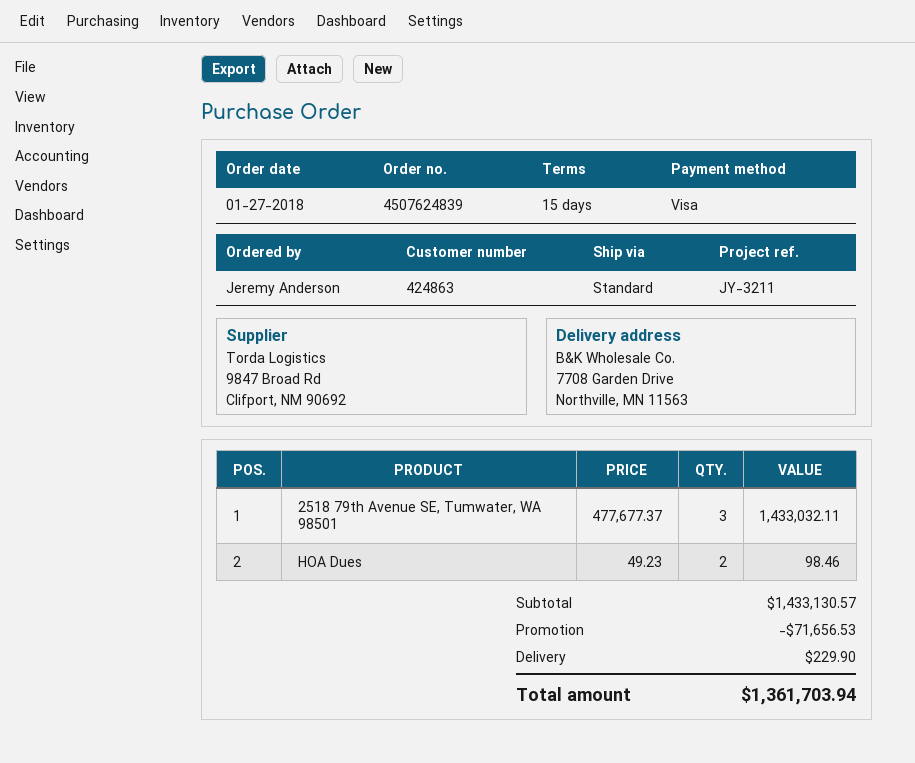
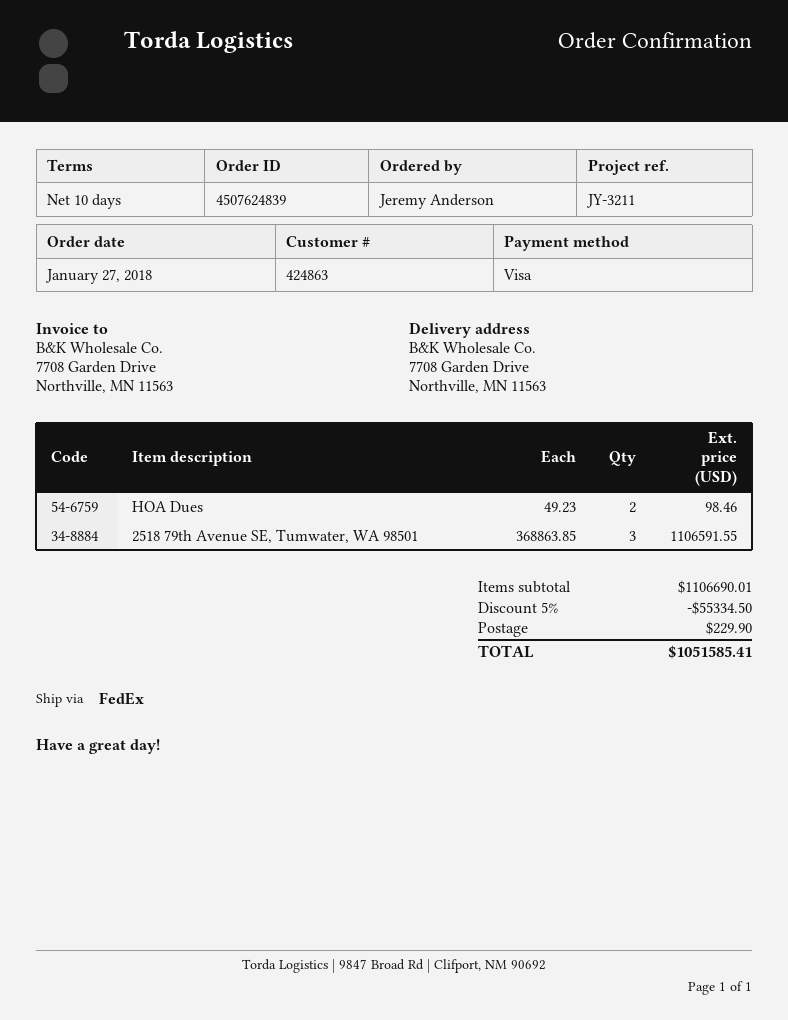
payment terms: 15 days -> 10 days
shipping method: standard -> FedEx
2518 79th Avenue SE, Tumwater, WA 98501: 3 x 477677.37 = 1433032.11 -> 3 x 368863.85 = 1106591.55
subtotal: 1433130.57 -> 1106690.01
discount: 71656.53 -> 55334.50
total: 1361703.94 -> 1051585.41

